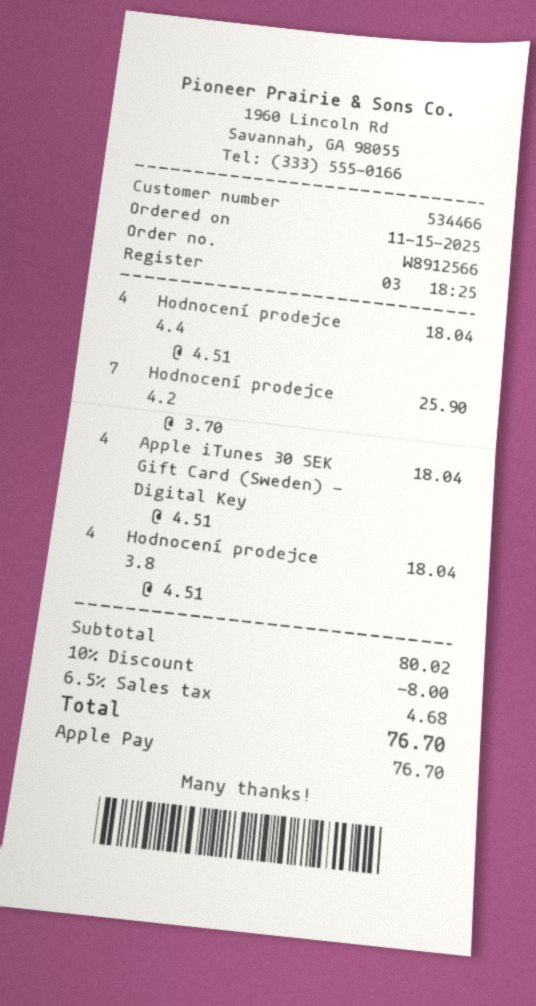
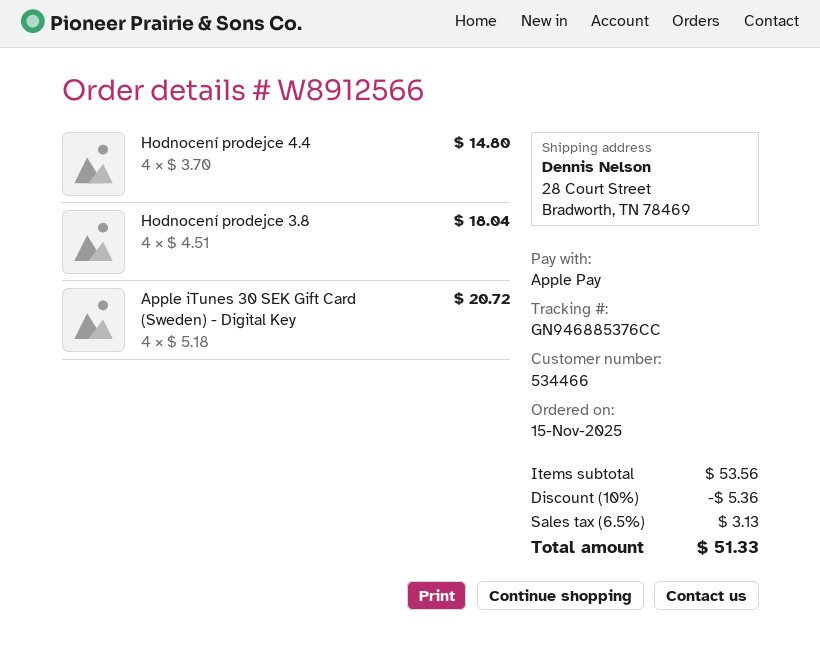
Hodnocení prodejce 4.4: 4 x 4.51 = 18.04 -> 4 x 3.70 = 14.80
Hodnocení prodejce 4.2: 7 x 3.70 = 25.90 -> none
Apple iTunes 30 SEK Gift Card (Sweden) - Digital Key: 4 x 4.51 = 18.04 -> 4 x 5.18 = 20.72
subtotal: 80.02 -> 53.56
discount: 10% = 8.00 -> 10% = 5.36
tax: 6.5% = 4.68 -> 6.5% = 3.13
total: 76.70 -> 51.33

